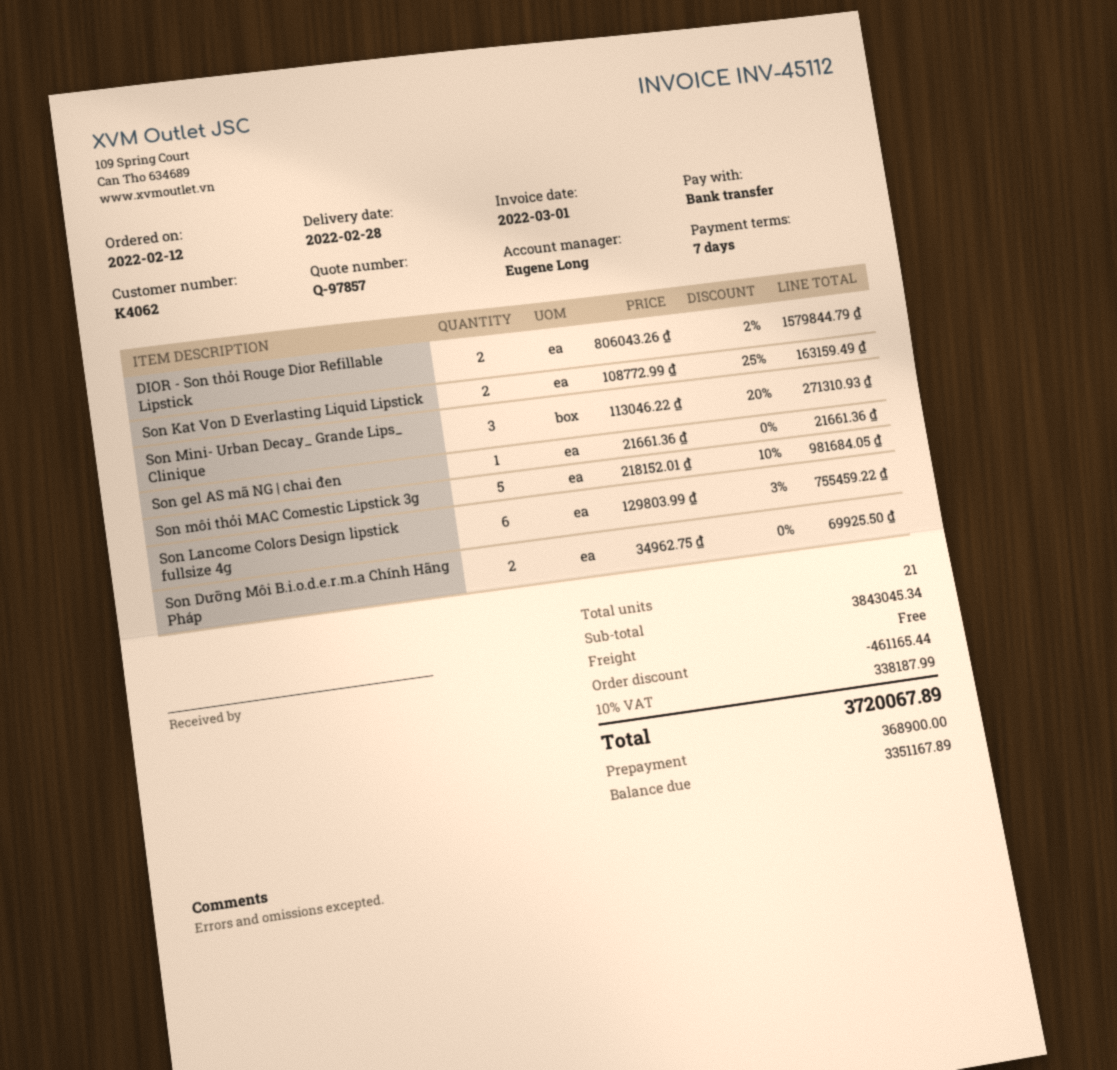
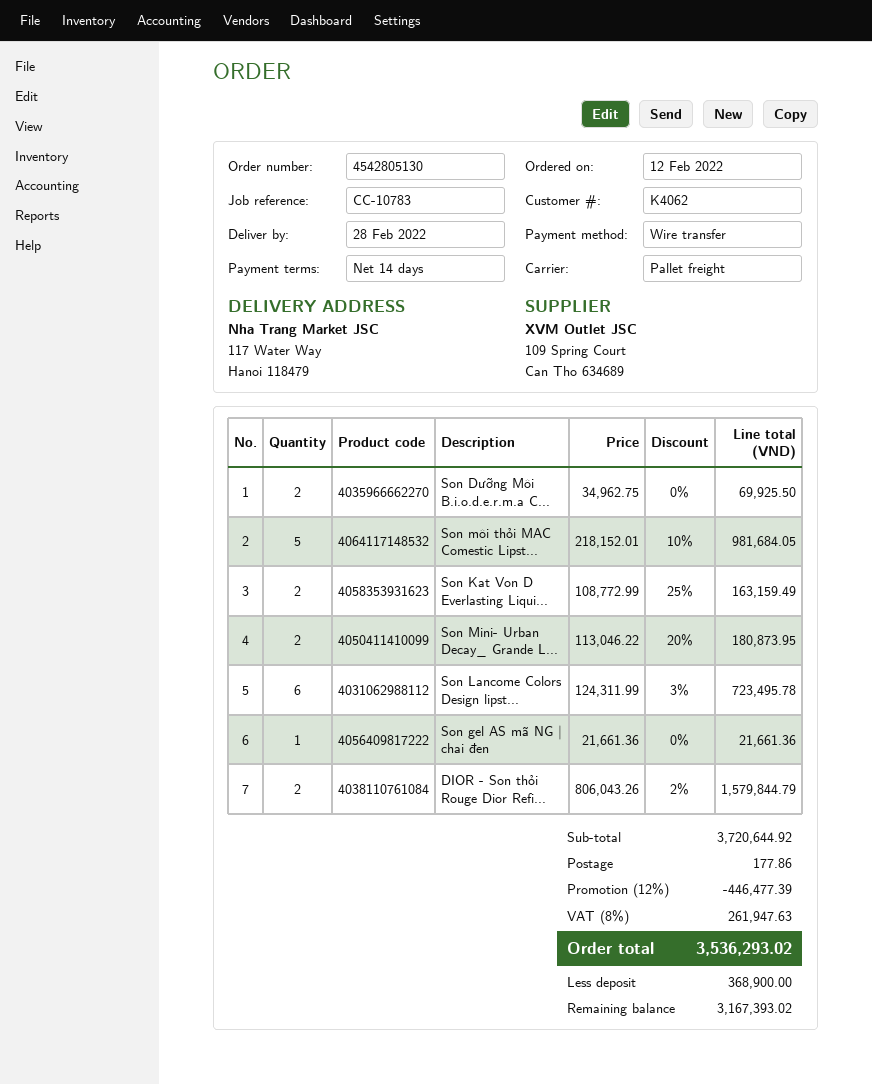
payment terms: 7 days -> 14 days
Son Mini- Urban Decay_ Grande Lips_ Clinique: 3 x 113046.22 - 20% = 271310.93 -> 2 x 113046.22 - 20% = 180873.95
Son Lancome Colors Design lipstick fullsize 4g: 6 x 129803.99 - 3% = 755459.22 -> 6 x 124311.99 - 3% = 723495.78
subtotal: 3843045.34 -> 3720644.92
discount: 461165.44 -> 446477.39
shipping: 0.00 -> 177.86
tax: 10% = 338187.99 -> 8% = 261947.63
total: 3720067.89 -> 3536293.02
balance: 3351167.89 -> 3167393.02

